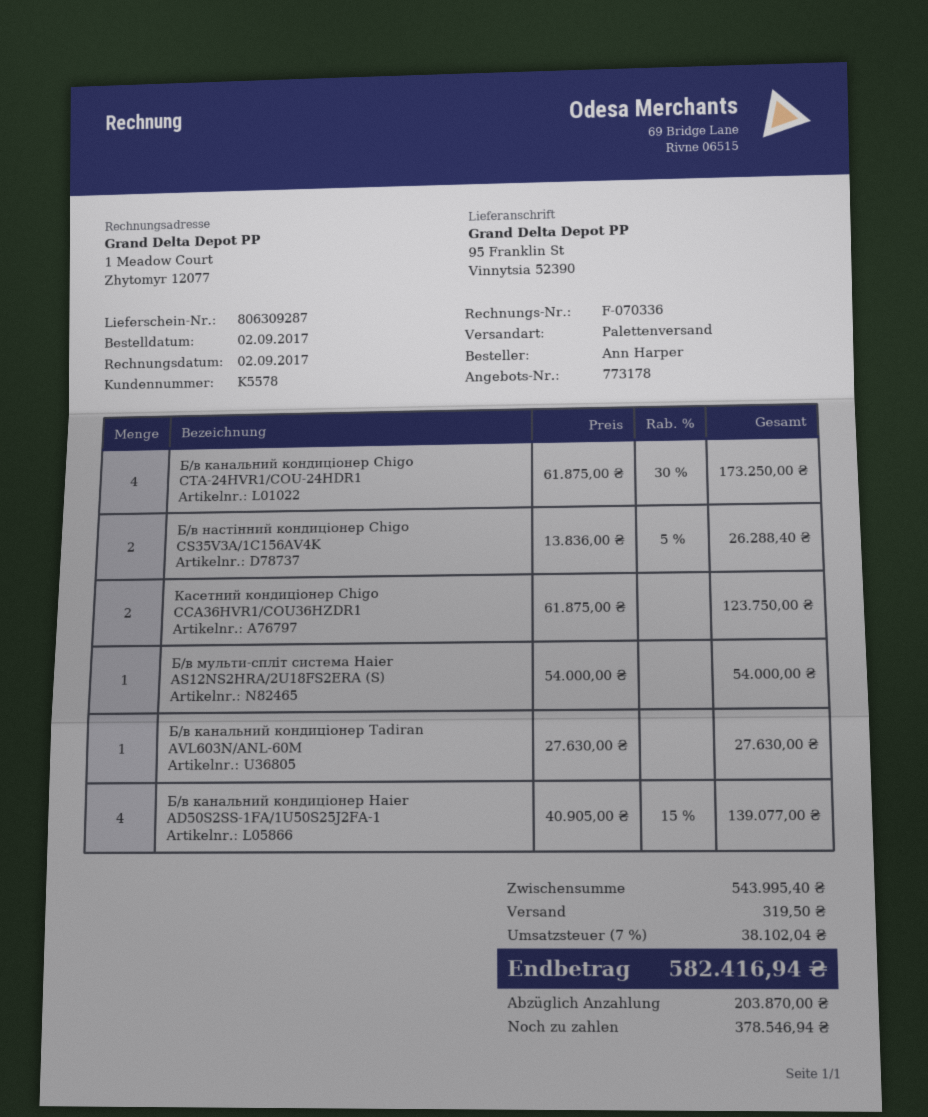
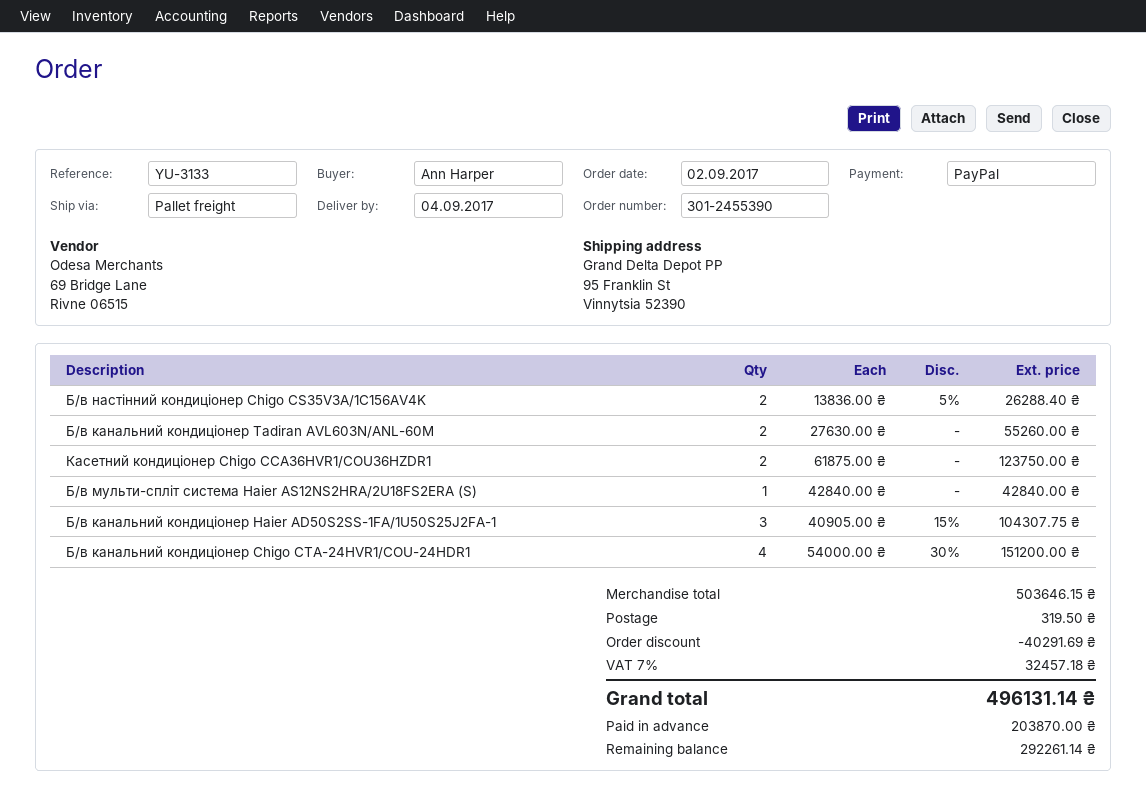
Б/в канальний кондиціонер Chigo CTA-24HVR1/COU-24HDR1: 4 x 61875.00 - 30% = 173250.00 -> 4 x 54000.00 - 30% = 151200.00
Б/в мульти-спліт система Haier AS12NS2HRA/2U18FS2ERA (S): 1 x 54000.00 = 54000.00 -> 1 x 42840.00 = 42840.00
Б/в канальний кондиціонер Tadiran AVL603N/ANL-60M: 1 x 27630.00 = 27630.00 -> 2 x 27630.00 = 55260.00
Б/в канальний кондиціонер Haier AD50S2SS-1FA/1U50S25J2FA-1: 4 x 40905.00 - 15% = 139077.00 -> 3 x 40905.00 - 15% = 104307.75
subtotal: 543995.40 -> 503646.15
discount: none -> 40291.69
tax: 7% = 38102.04 -> 7% = 32457.18
total: 582416.94 -> 496131.14
balance: 378546.94 -> 292261.14

